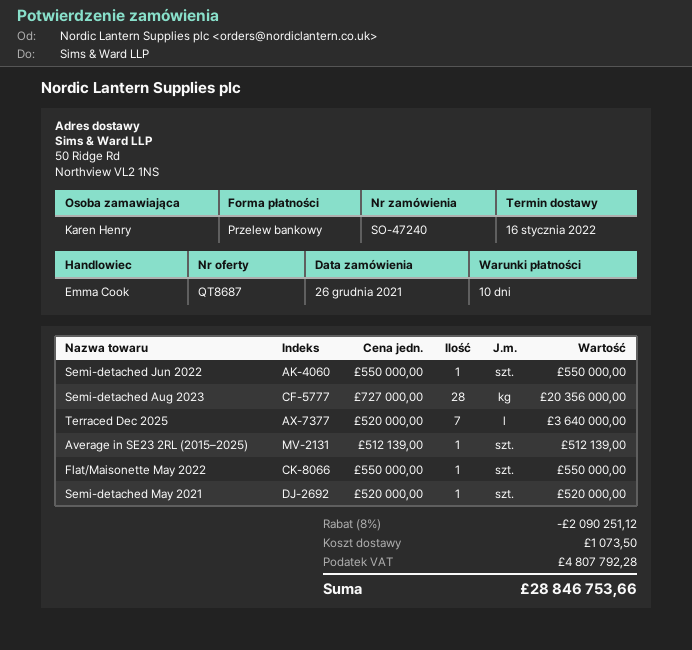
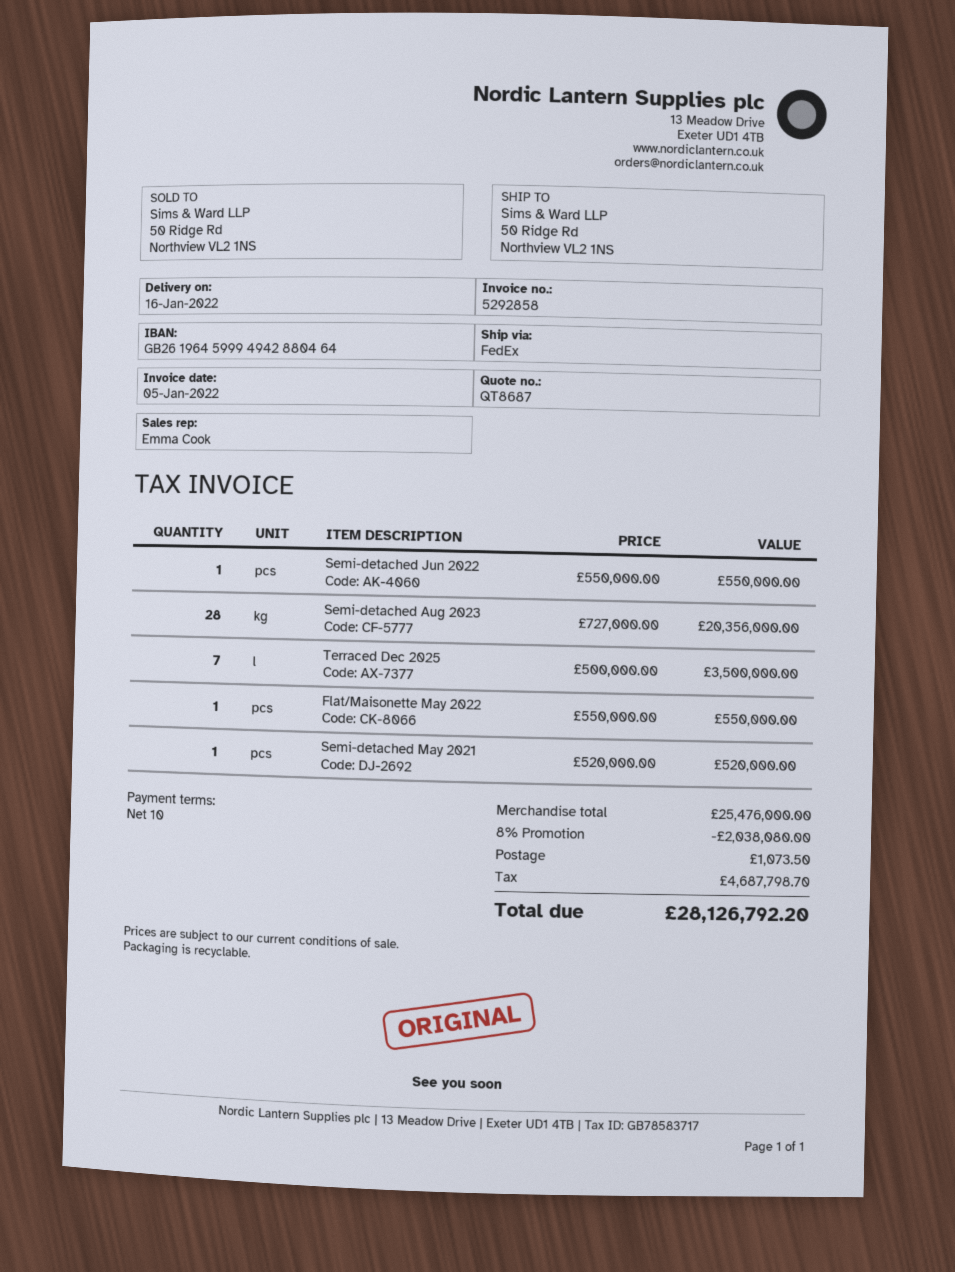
Terraced Dec 2025: 7 x 520000.00 = 3640000.00 -> 7 x 500000.00 = 3500000.00
Average in SE23 2RL (2015–2025): 1 x 512139.00 = 512139.00 -> none
discount: 8% = 2090251.12 -> 8% = 2038080.00
tax: 4807792.28 -> 4687798.70
total: 28846753.66 -> 28126792.20

